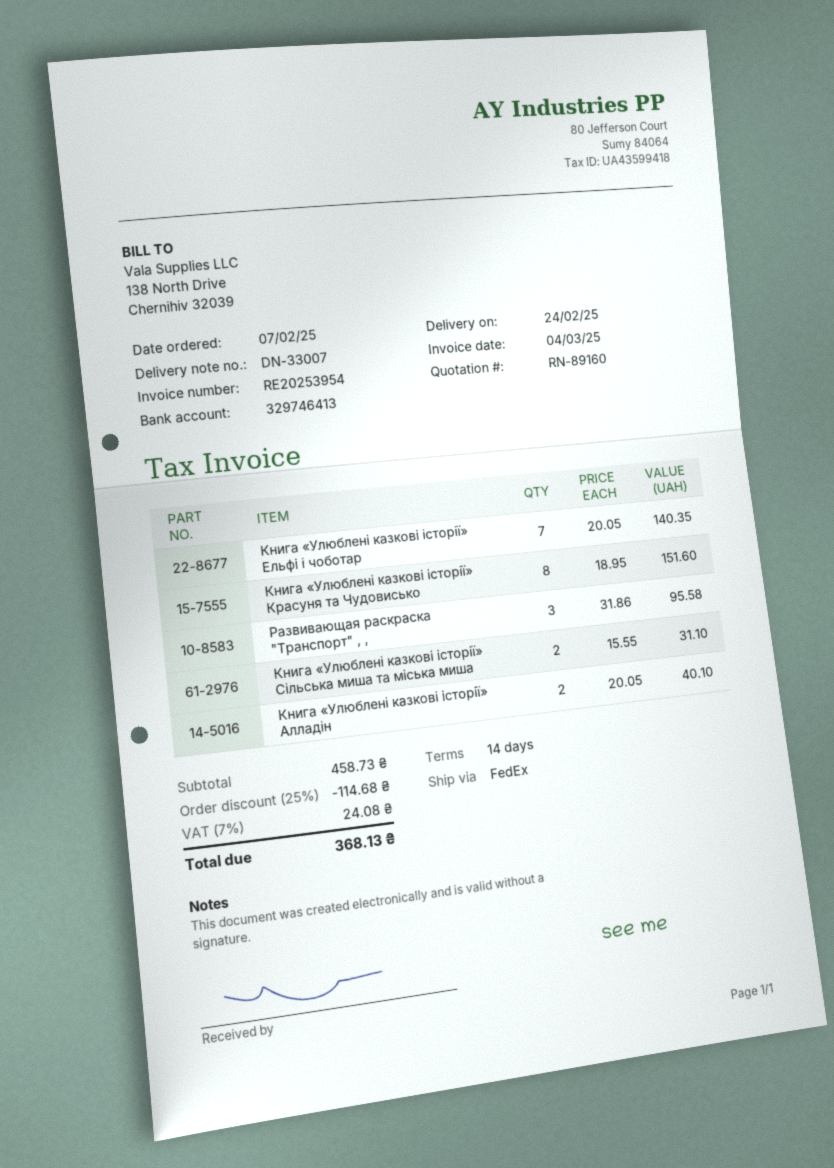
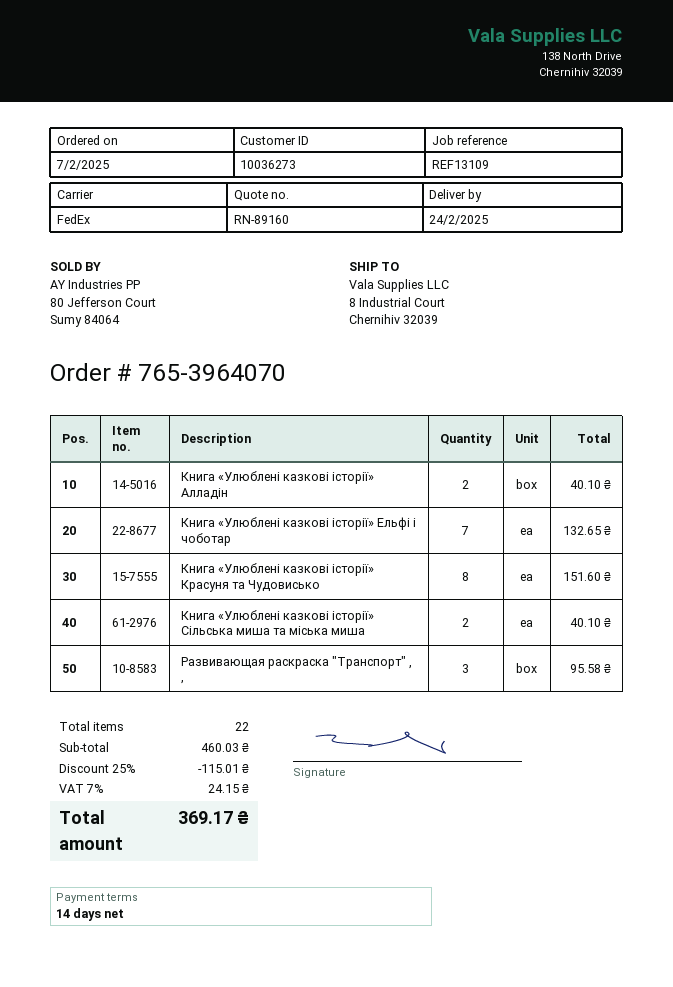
Книга «Улюблені казкові історії» Ельфі і чоботар: 7 for 140.35 -> 7 for 132.65
Книга «Улюблені казкові історії» Сільська миша та міська миша: 2 for 31.10 -> 2 for 40.10
subtotal: 458.73 -> 460.03
discount: 25% = 114.68 -> 25% = 115.01
tax: 7% = 24.08 -> 7% = 24.15
total: 368.13 -> 369.17

